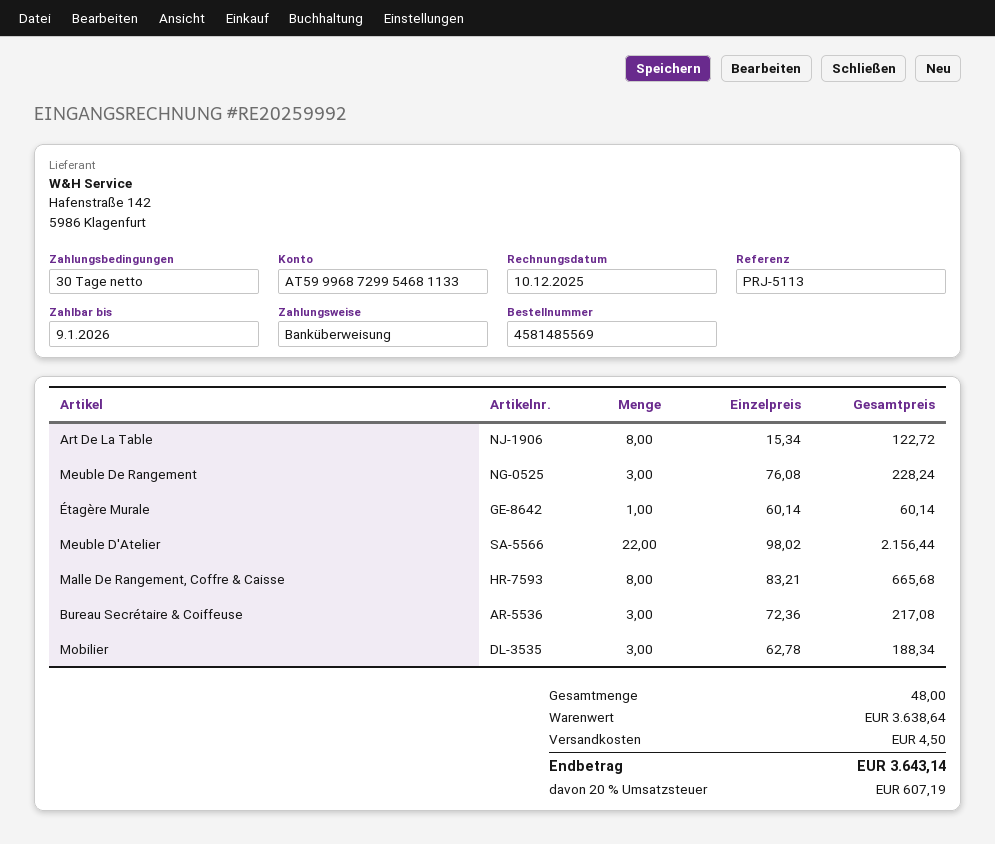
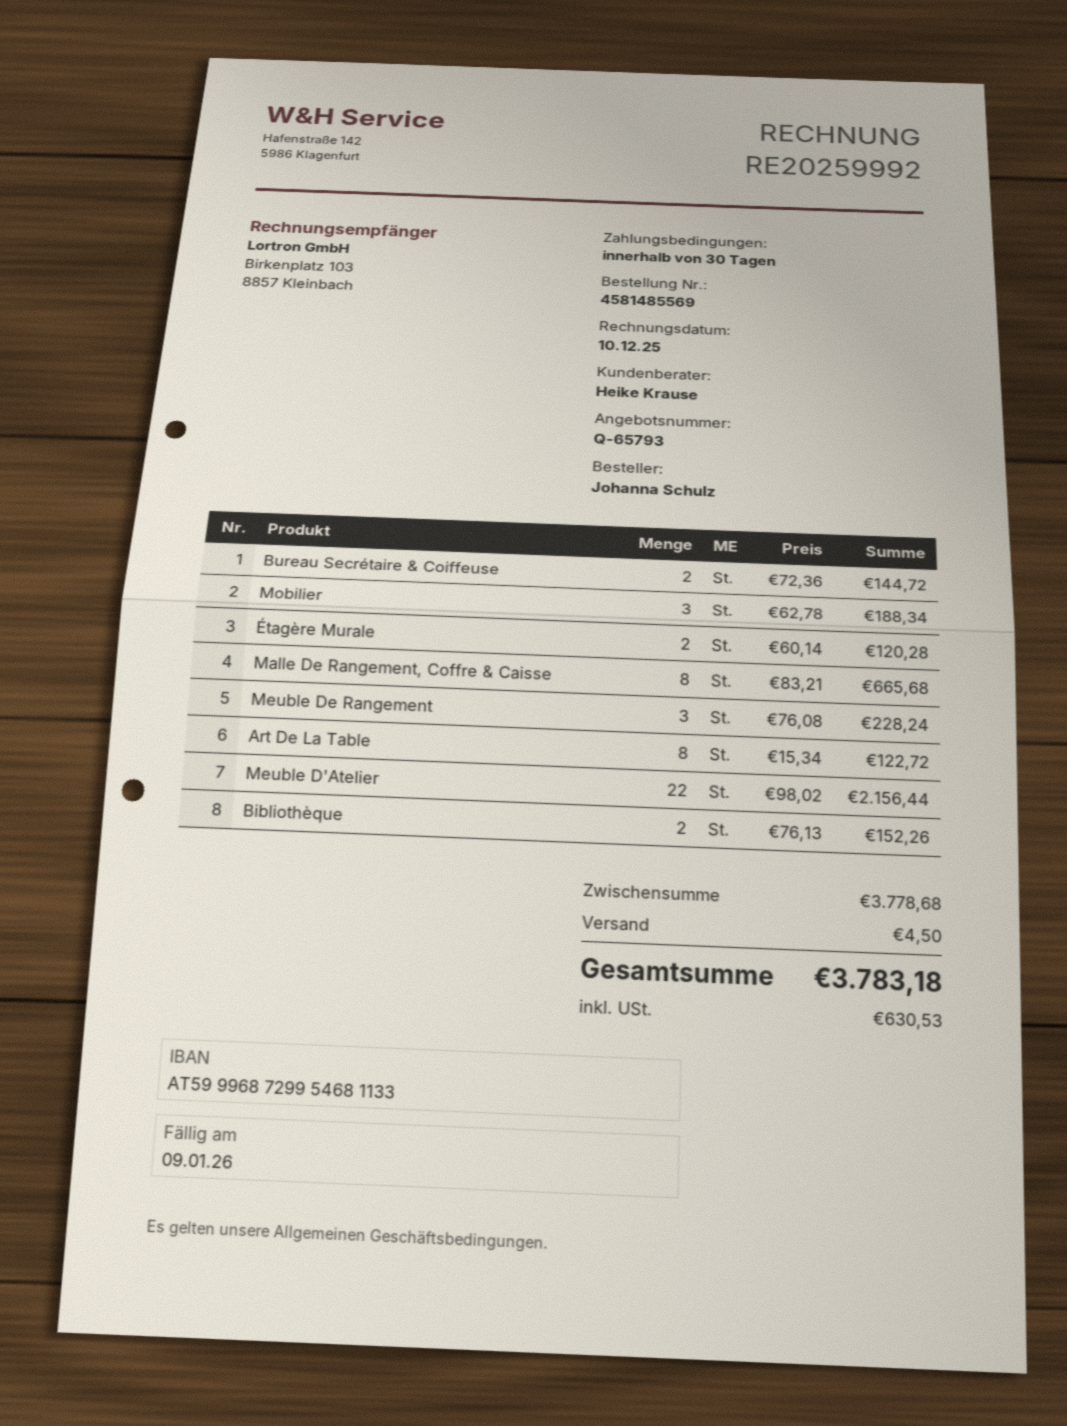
Étagère Murale: 1 x 60.14 = 60.14 -> 2 x 60.14 = 120.28
Bureau Secrétaire & Coiffeuse: 3 x 72.36 = 217.08 -> 2 x 72.36 = 144.72
Bibliothèque: none -> 2 x 76.13 = 152.26
subtotal: 3638.64 -> 3778.68
tax: 607.19 -> 630.53
total: 3643.14 -> 3783.18

